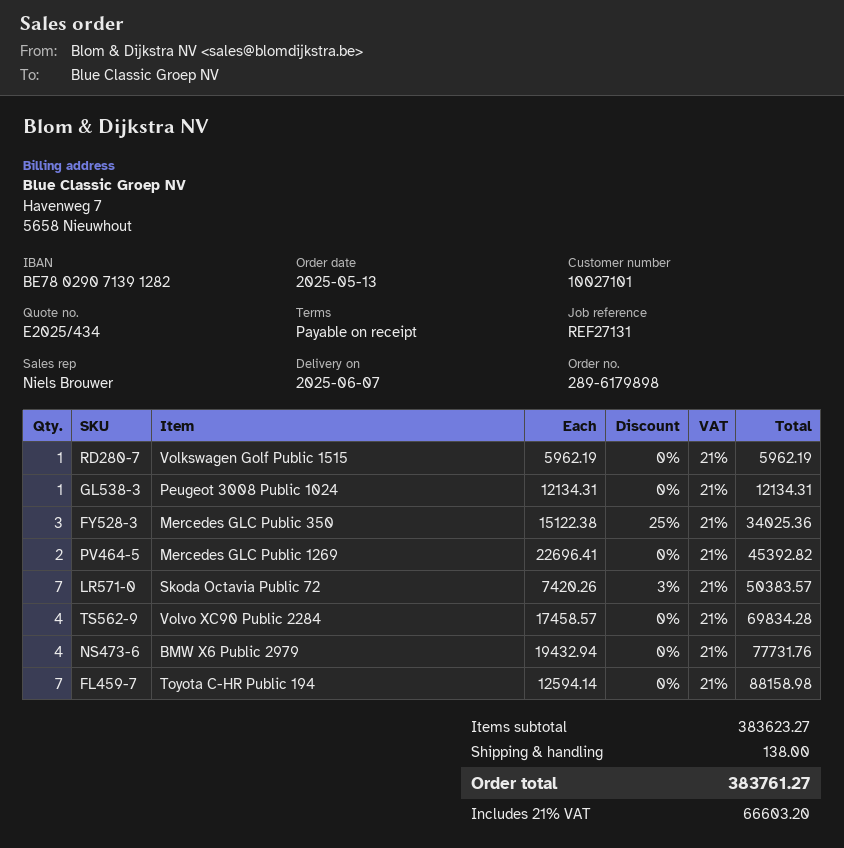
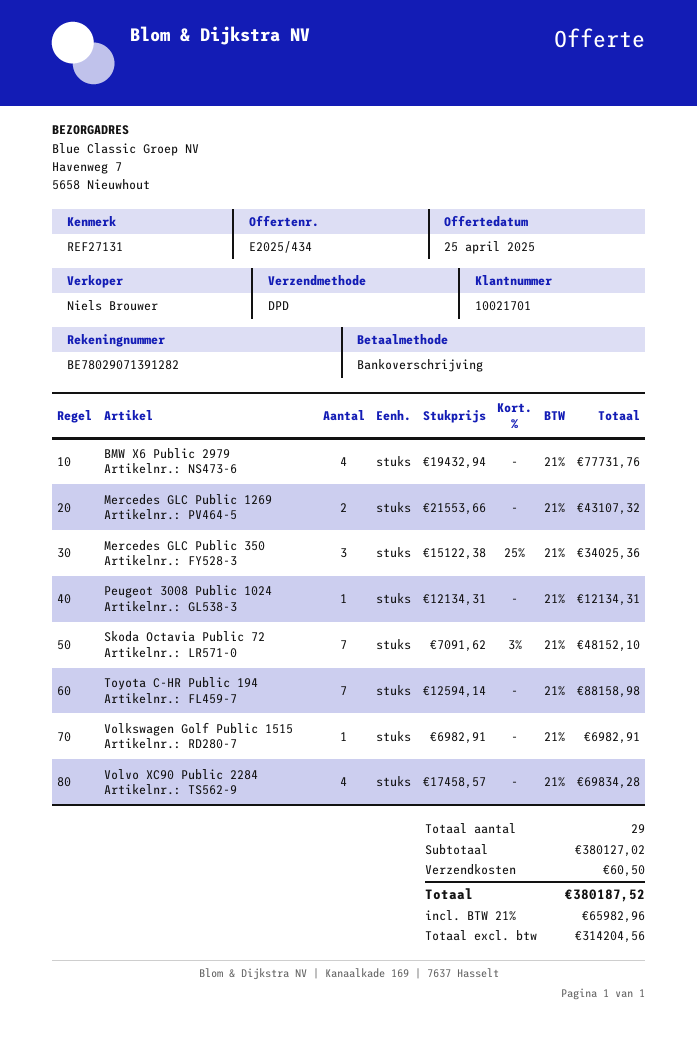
customer number: 10027101 -> 10021701
Volkswagen Golf Public 1515: 1 x 5962.19 = 5962.19 -> 1 x 6982.91 = 6982.91
Mercedes GLC Public 1269: 2 x 22696.41 = 45392.82 -> 2 x 21553.66 = 43107.32
Skoda Octavia Public 72: 7 x 7420.26 - 3% = 50383.57 -> 7 x 7091.62 - 3% = 48152.10
subtotal: 383623.27 -> 380127.02
shipping: 138.00 -> 60.50
tax: 21% = 66603.20 -> 21% = 65982.96
total: 383761.27 -> 380187.52

